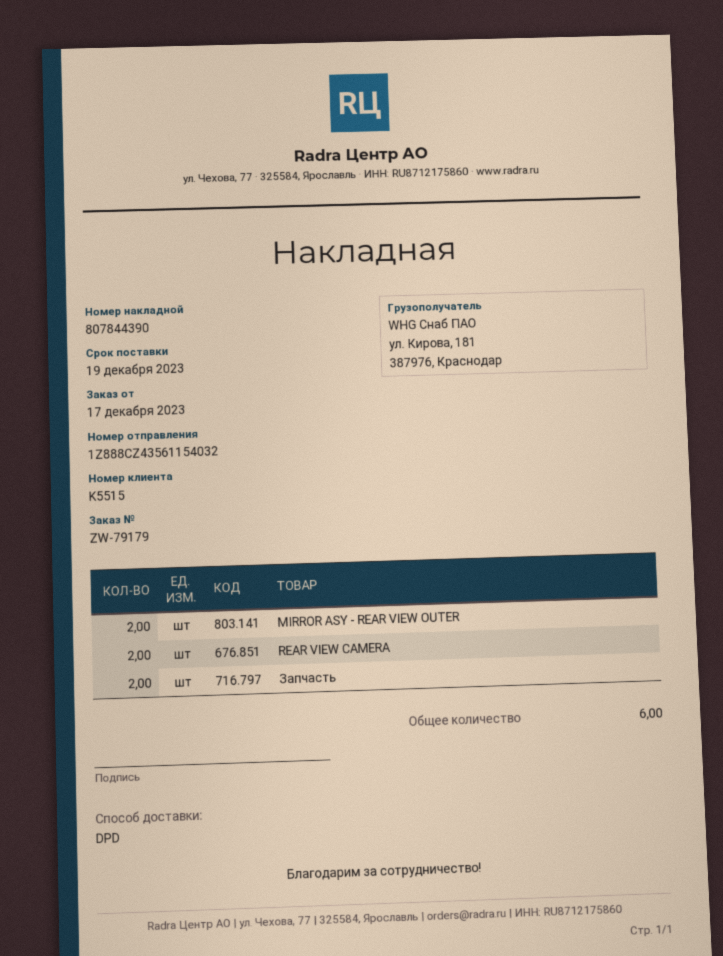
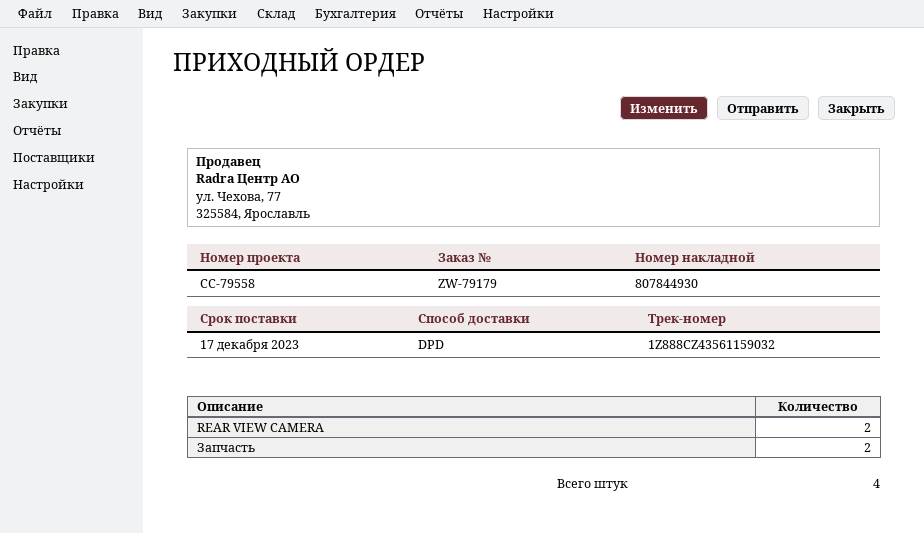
delivery note number: 807844390 -> 807844930
delivery date: 2023-12-19 -> 2023-12-17
tracking number: 1Z888CZ43561154032 -> 1Z888CZ43561159032
MIRROR ASY - REAR VIEW OUTER: 2 -> none
total quantity: 6 -> 4

